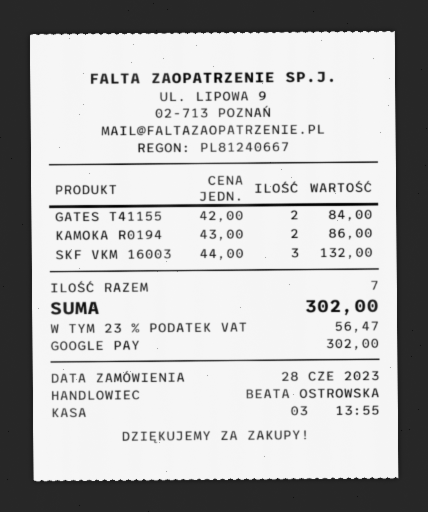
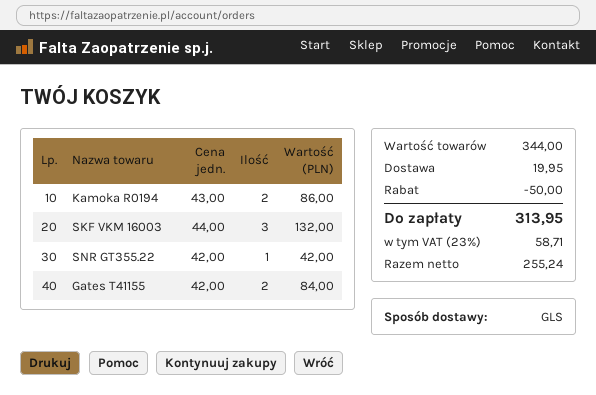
SNR GT355.22: none -> 1 x 42.00 = 42.00
discount: none -> 50.00
shipping: none -> 19.95
tax: 23% = 56.47 -> 23% = 58.71
total: 302.00 -> 313.95

